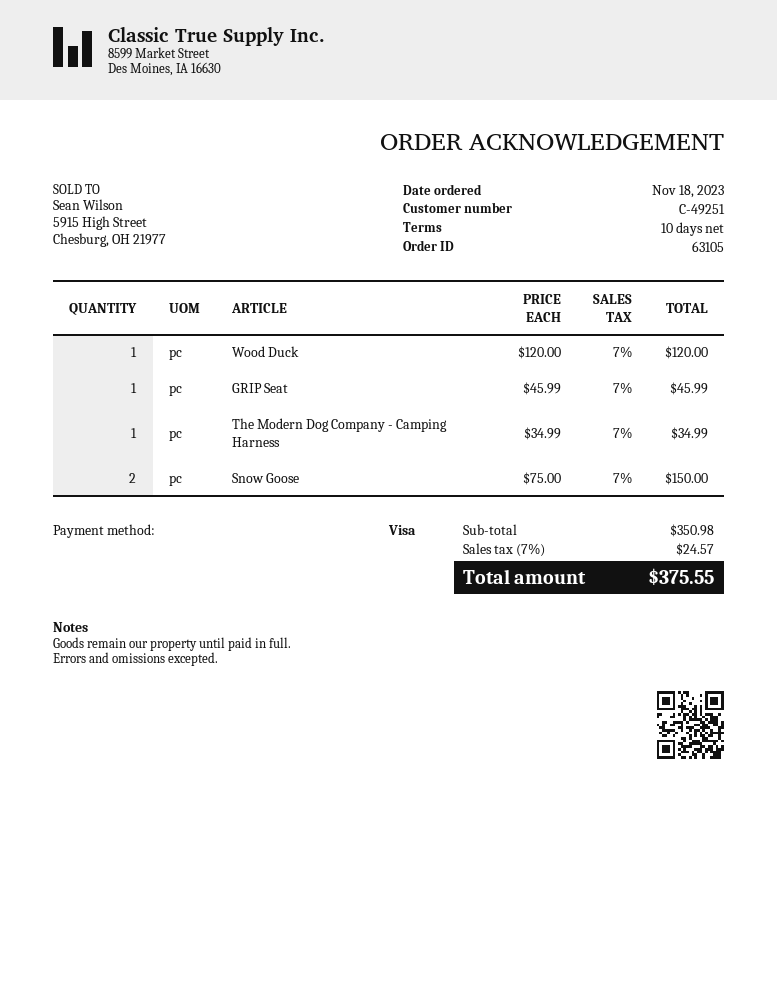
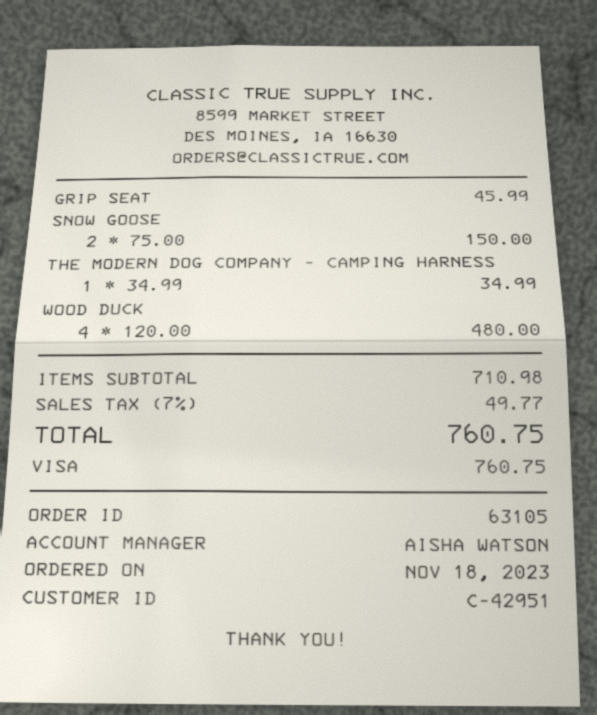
customer number: C-49251 -> C-42951
Wood Duck: 1 x 120.00 = 120.00 -> 4 x 120.00 = 480.00
subtotal: 350.98 -> 710.98
tax: 7% = 24.57 -> 7% = 49.77
total: 375.55 -> 760.75

